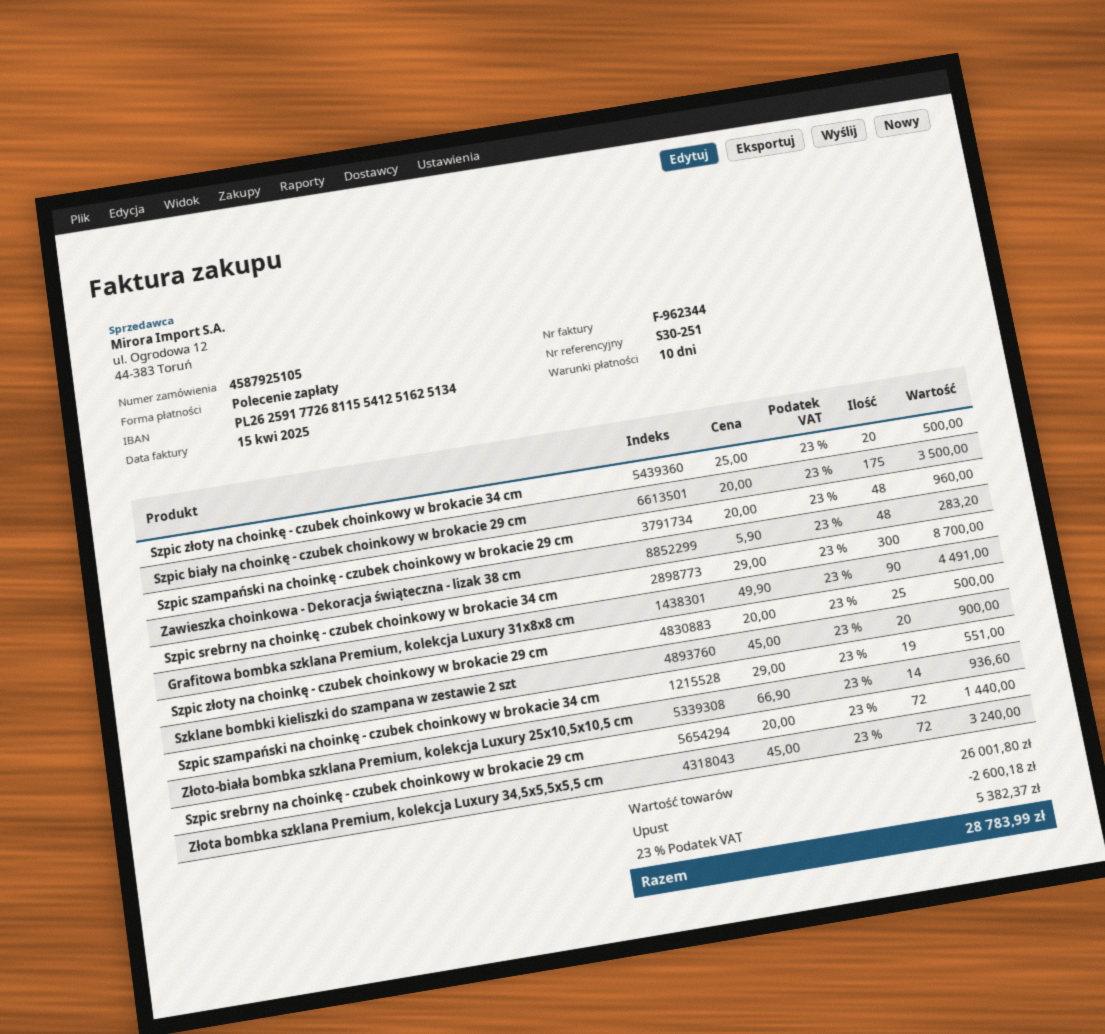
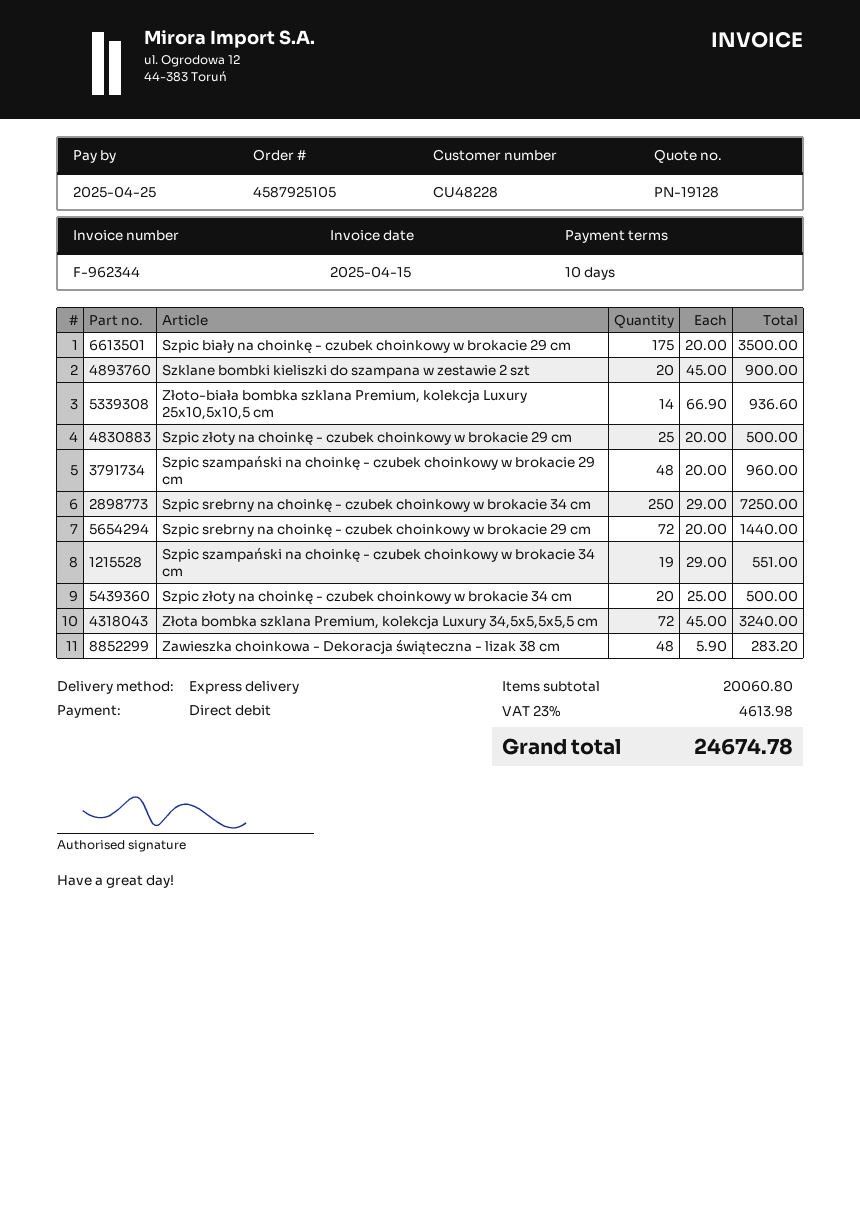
Szpic srebrny na choinkę - czubek choinkowy w brokacie 34 cm: 300 x 29.00 = 8700.00 -> 250 x 29.00 = 7250.00
Grafitowa bombka szklana Premium, kolekcja Luxury 31x8x8 cm: 90 x 49.90 = 4491.00 -> none
subtotal: 26001.80 -> 20060.80
discount: 2600.18 -> none
tax: 23% = 5382.37 -> 23% = 4613.98
total: 28783.99 -> 24674.78

